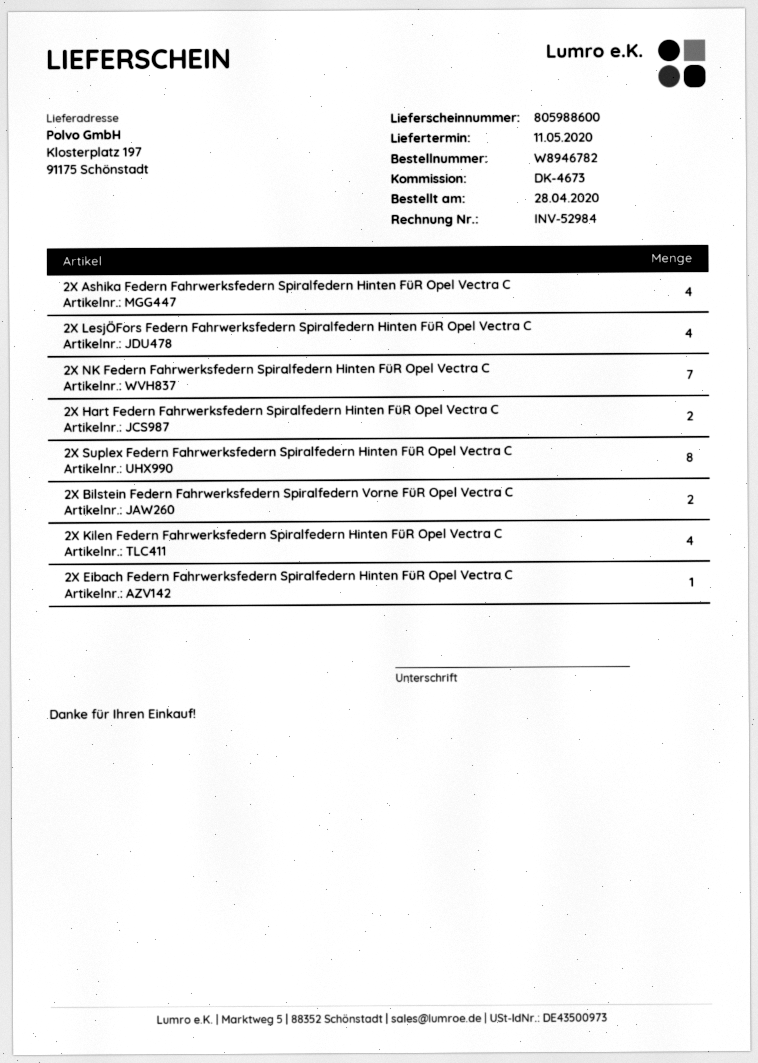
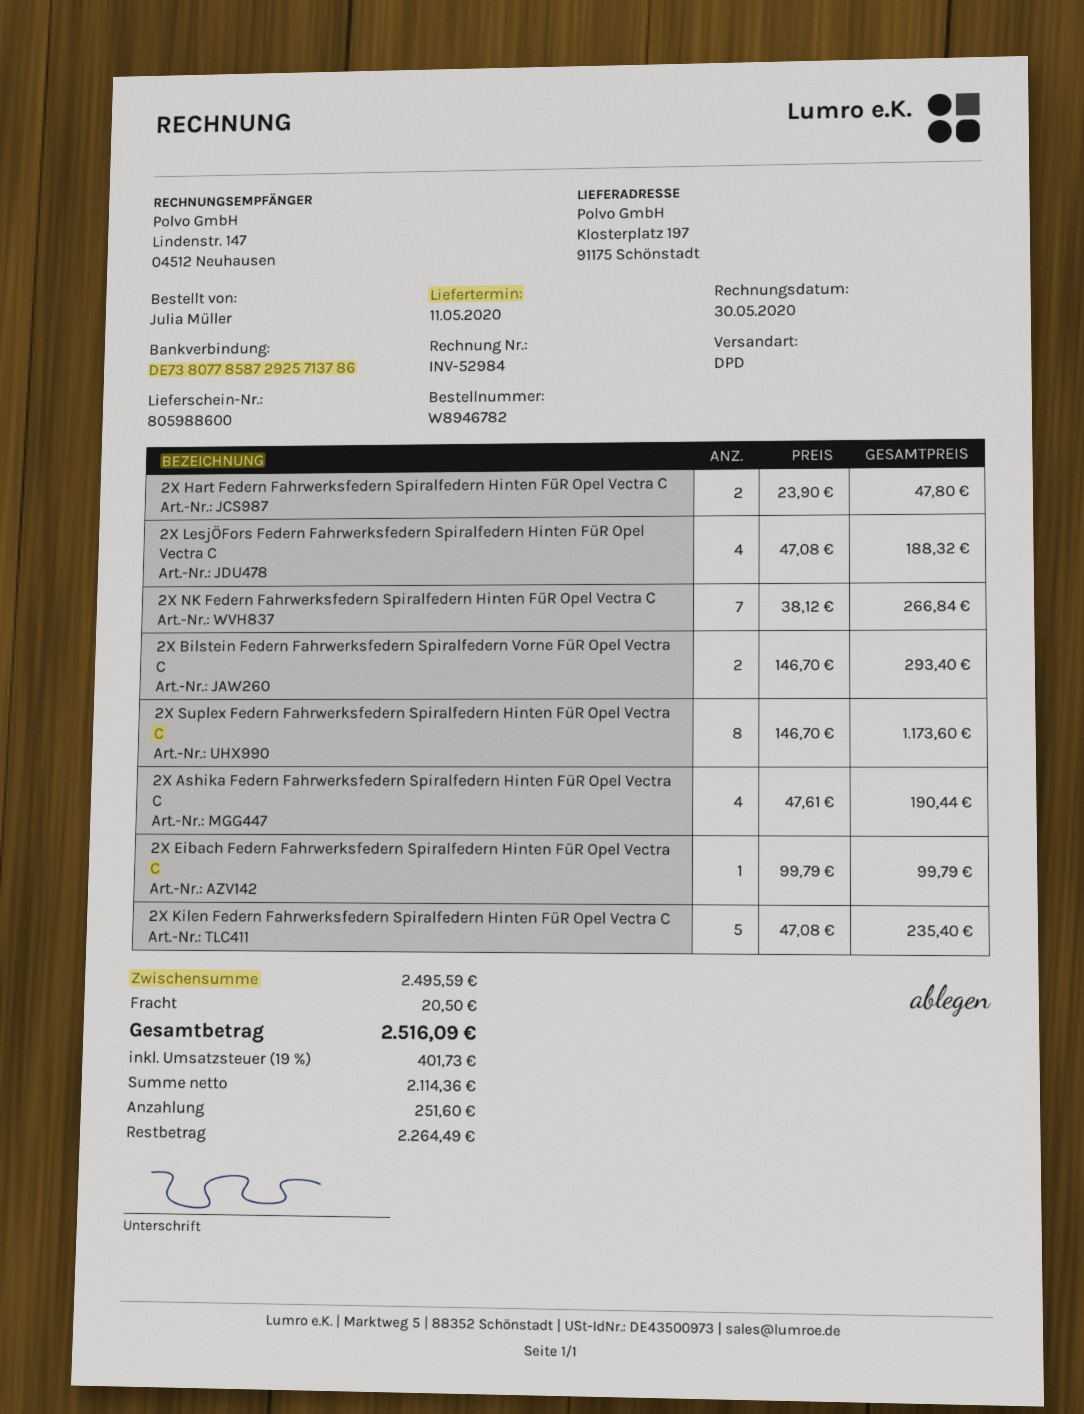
2X Kilen Federn Fahrwerksfedern Spiralfedern Hinten FüR Opel Vectra C: 4 -> 5

